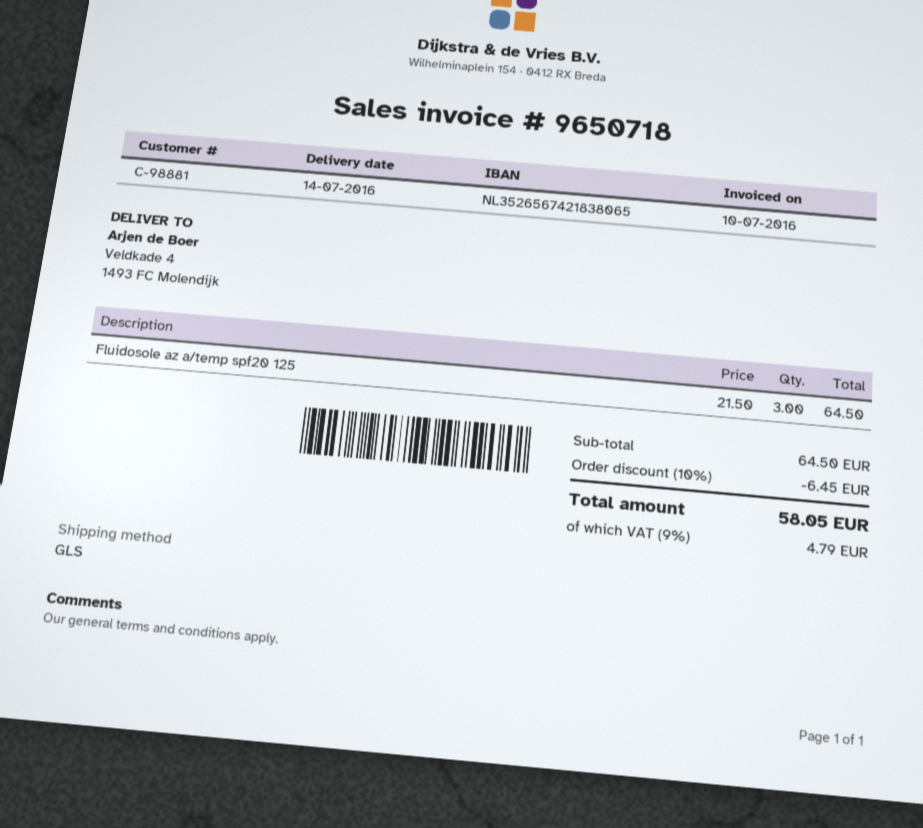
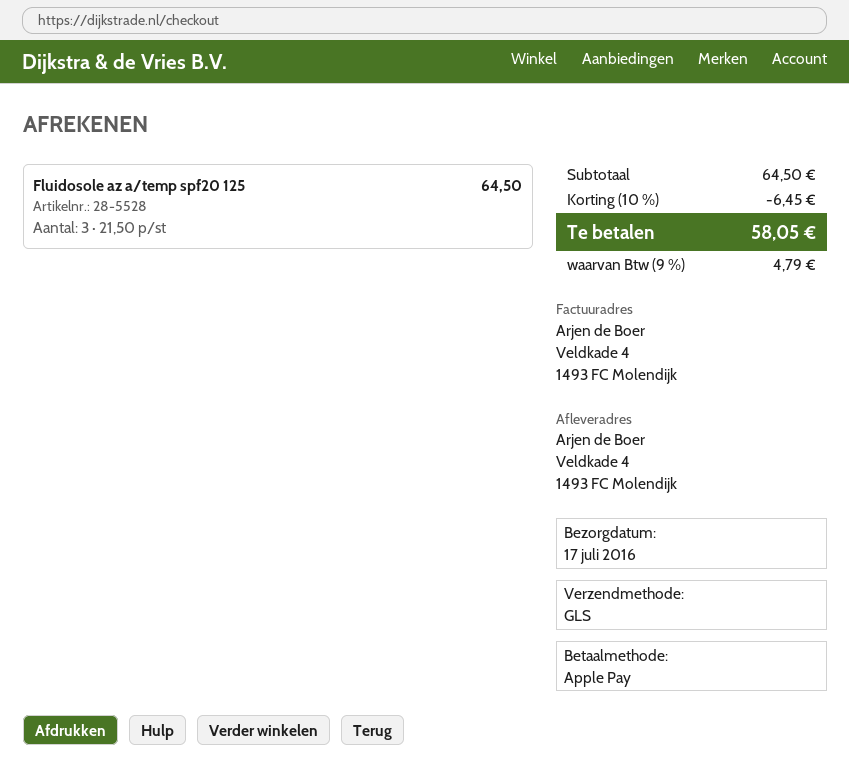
delivery date: 2016-07-14 -> 2016-07-17

